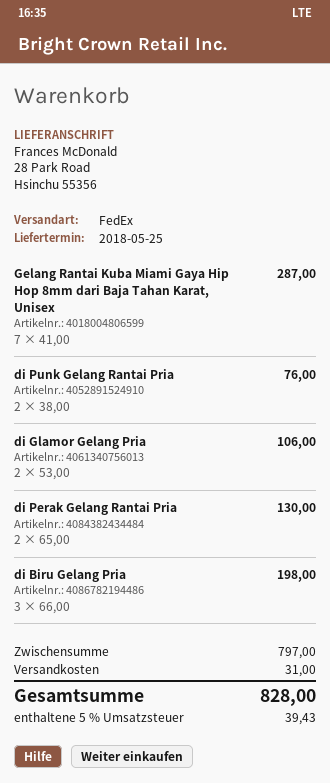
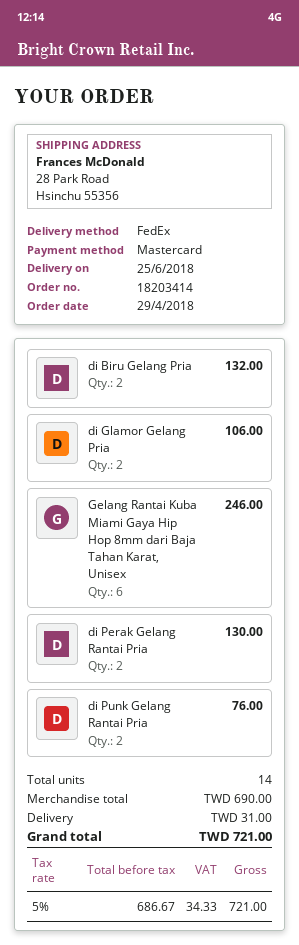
delivery date: 2018-05-25 -> 2018-06-25
Gelang Rantai Kuba Miami Gaya Hip Hop 8mm dari Baja Tahan Karat, Unisex: 7 for 287.00 -> 6 for 246.00
di Biru Gelang Pria: 3 for 198.00 -> 2 for 132.00
subtotal: 797.00 -> 690.00
tax: 5% = 39.43 -> 5% = 34.33
total: 828.00 -> 721.00

